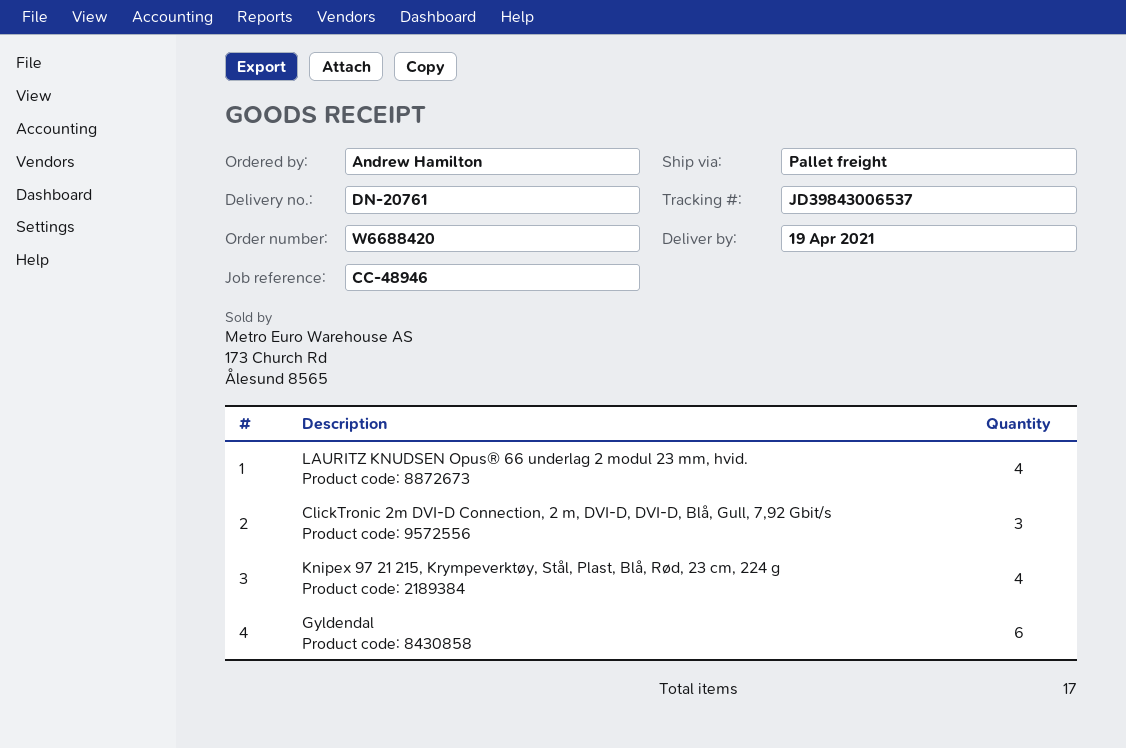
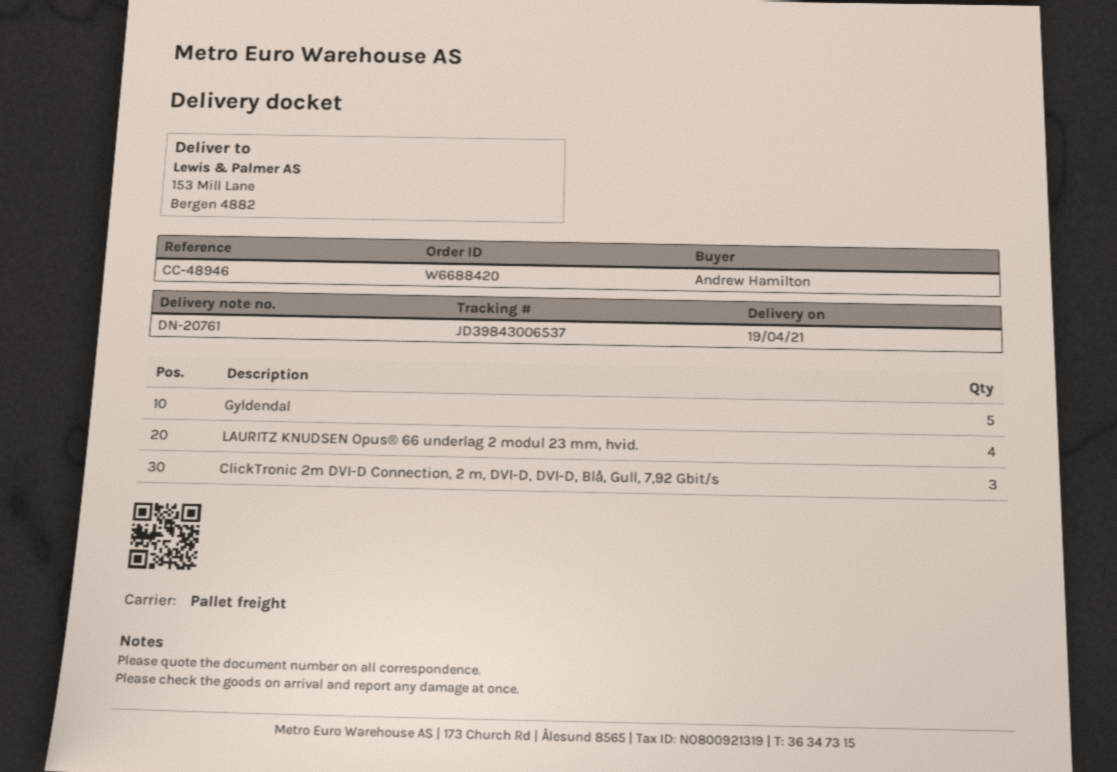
Knipex 97 21 215, Krympeverktøy, Stål, Plast, Blå, Rød, 23 cm, 224 g: 4 -> none
Gyldendal: 6 -> 5

